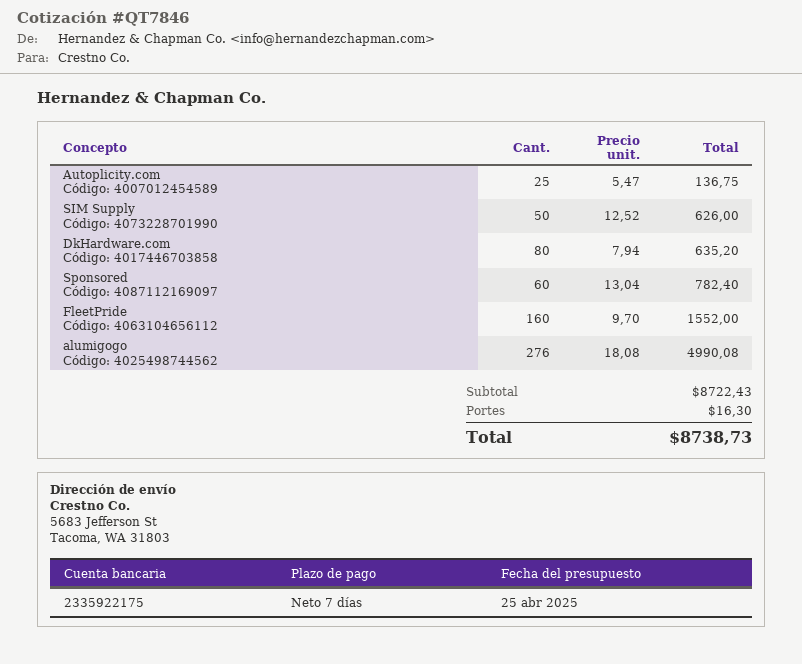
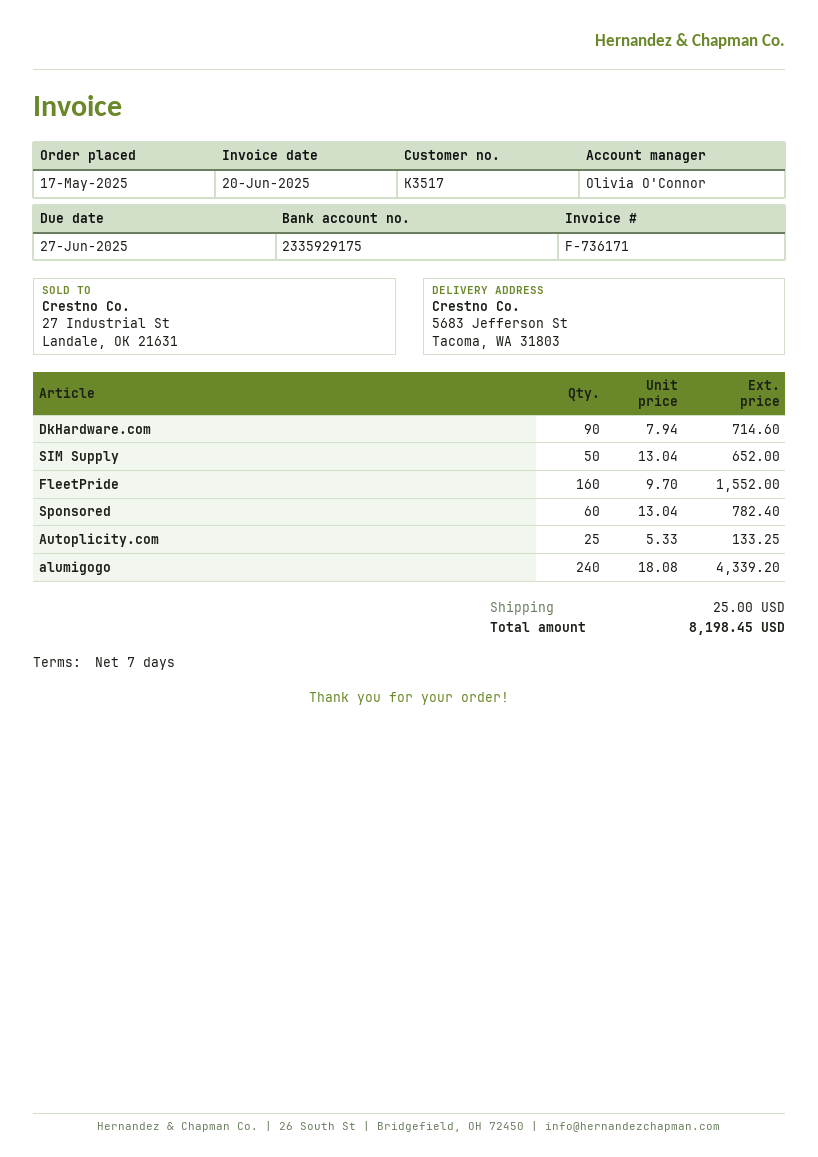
bank account: 2335922175 -> 2335929175
Autoplicity.com: 25 x 5.47 = 136.75 -> 25 x 5.33 = 133.25
SIM Supply: 50 x 12.52 = 626.00 -> 50 x 13.04 = 652.00
DkHardware.com: 80 x 7.94 = 635.20 -> 90 x 7.94 = 714.60
alumigogo: 276 x 18.08 = 4990.08 -> 240 x 18.08 = 4339.20
shipping: 16.30 -> 25.00
total: 8738.73 -> 8198.45

